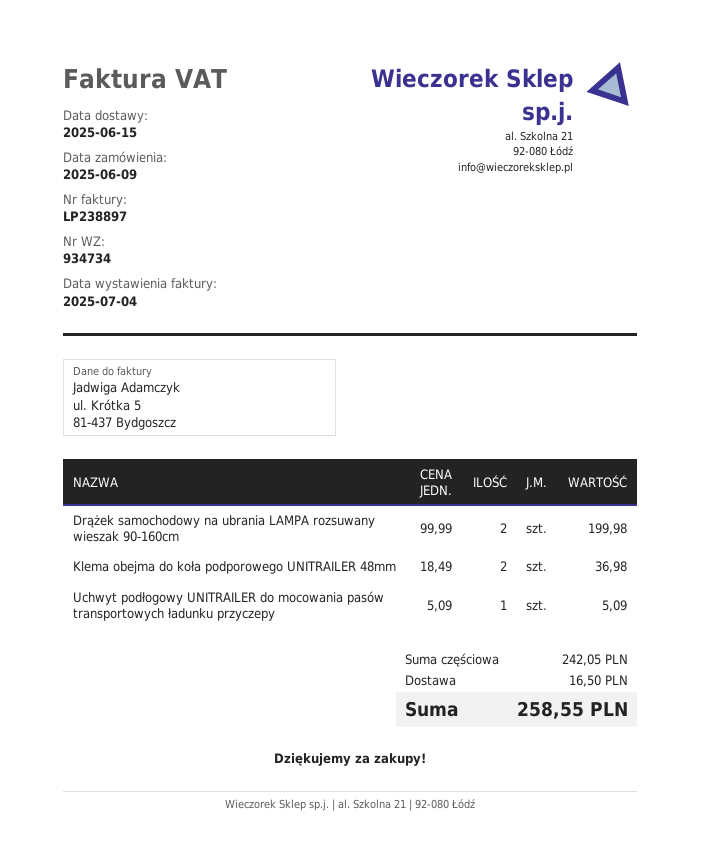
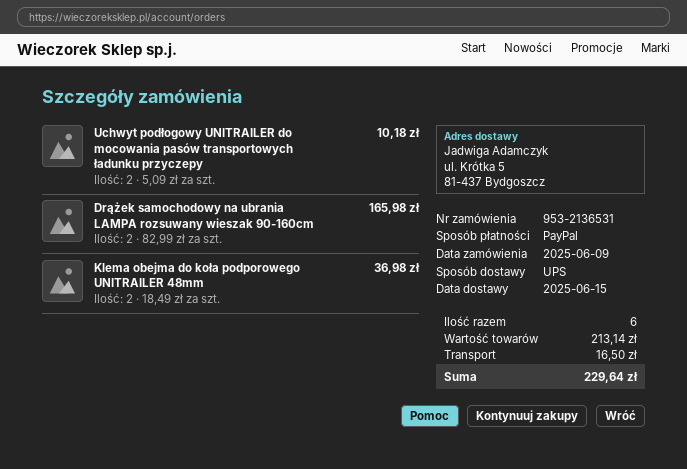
Drążek samochodowy na ubrania LAMPA rozsuwany wieszak 90-160cm: 2 x 99.99 = 199.98 -> 2 x 82.99 = 165.98
Uchwyt podłogowy UNITRAILER do mocowania pasów transportowych ładunku przyczepy: 1 x 5.09 = 5.09 -> 2 x 5.09 = 10.18
subtotal: 242.05 -> 213.14
total: 258.55 -> 229.64

